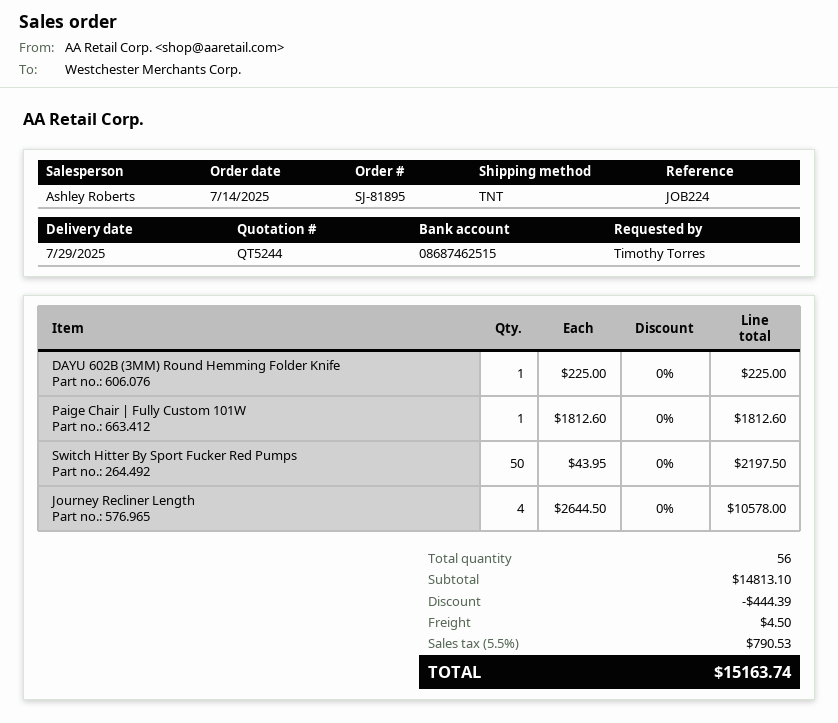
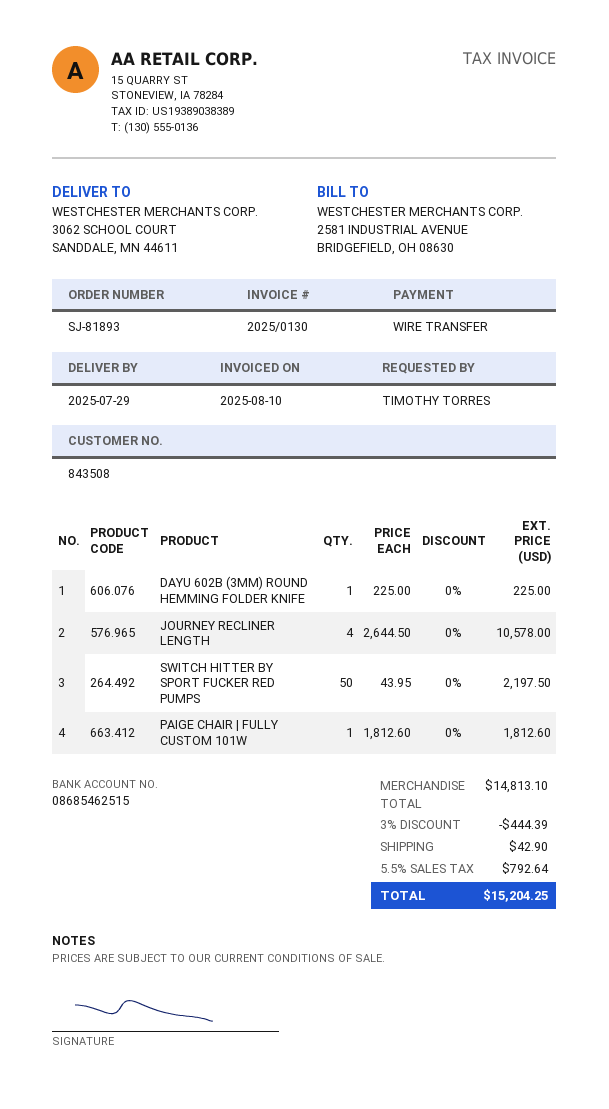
order number: SJ-81895 -> SJ-81893
bank account: 08687462515 -> 08685462515
shipping: 4.50 -> 42.90
tax: 5.5% = 790.53 -> 5.5% = 792.64
total: 15163.74 -> 15204.25

